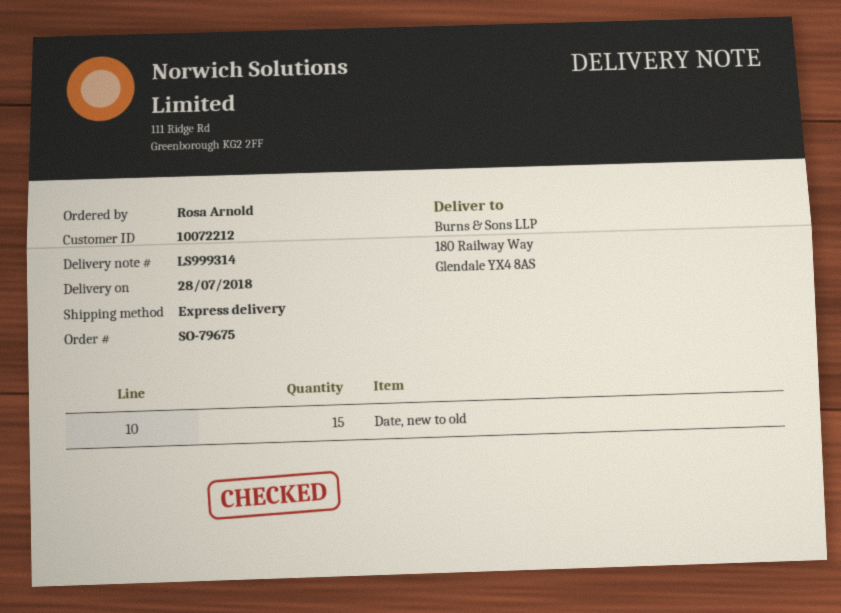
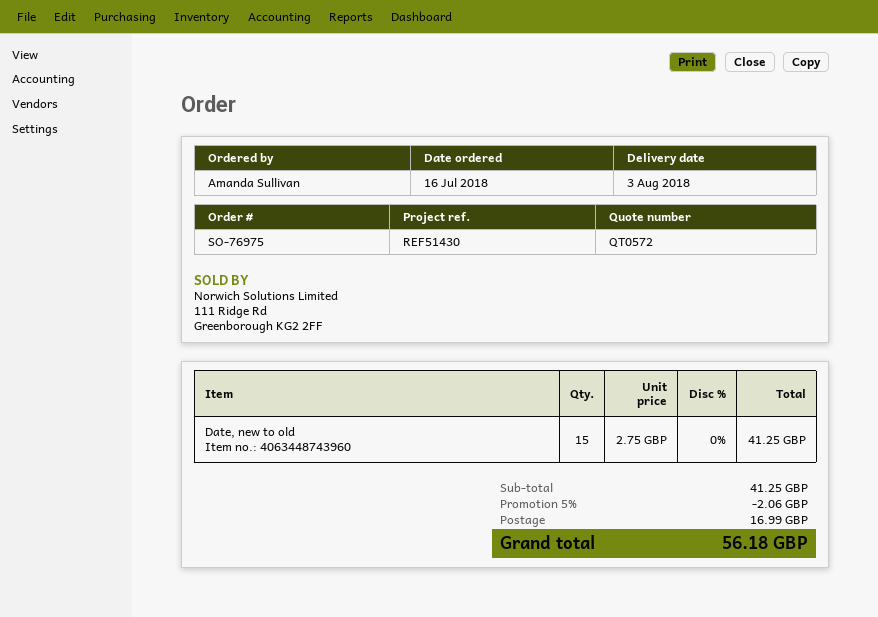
order number: SO-79675 -> SO-76975
delivery date: 2018-07-28 -> 2018-08-03
ordered by: Rosa Arnold -> Amanda Sullivan

